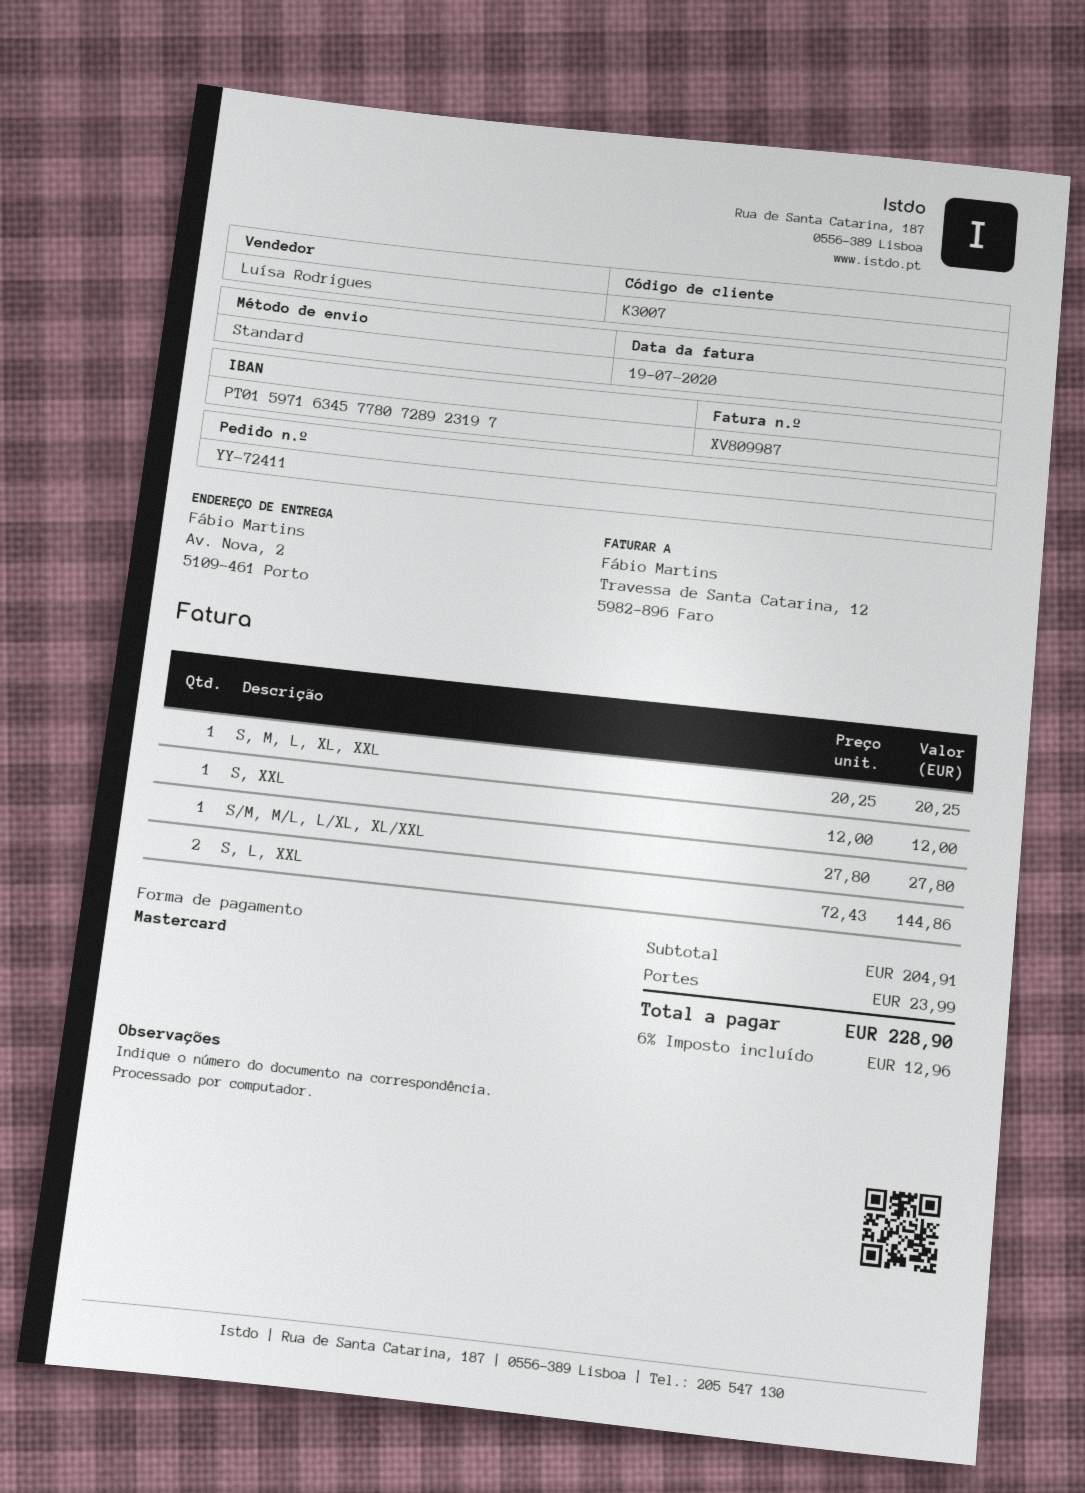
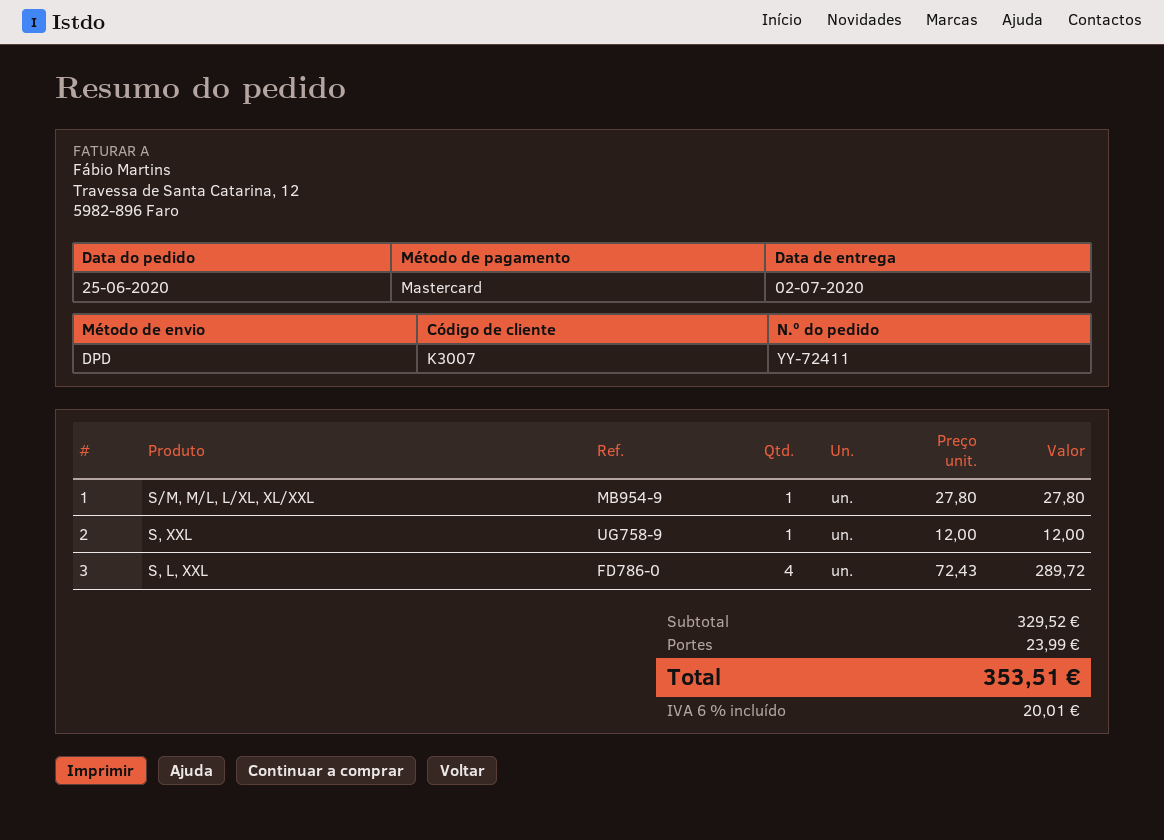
shipping method: standard -> DPD
S, M, L, XL, XXL: 1 x 20.25 = 20.25 -> none
S, L, XXL: 2 x 72.43 = 144.86 -> 4 x 72.43 = 289.72
subtotal: 204.91 -> 329.52
tax: 6% = 12.96 -> 6% = 20.01
total: 228.90 -> 353.51

